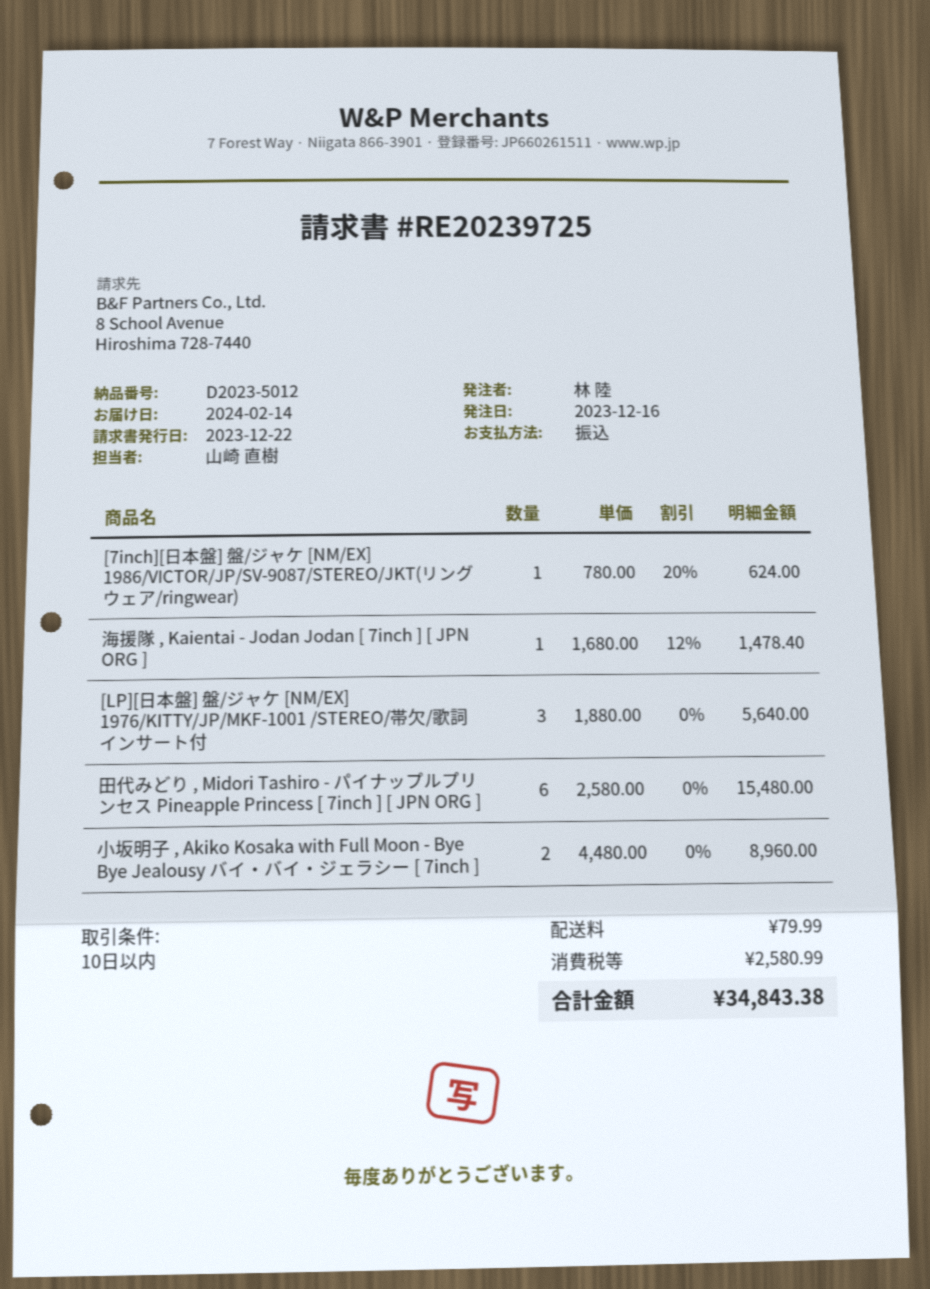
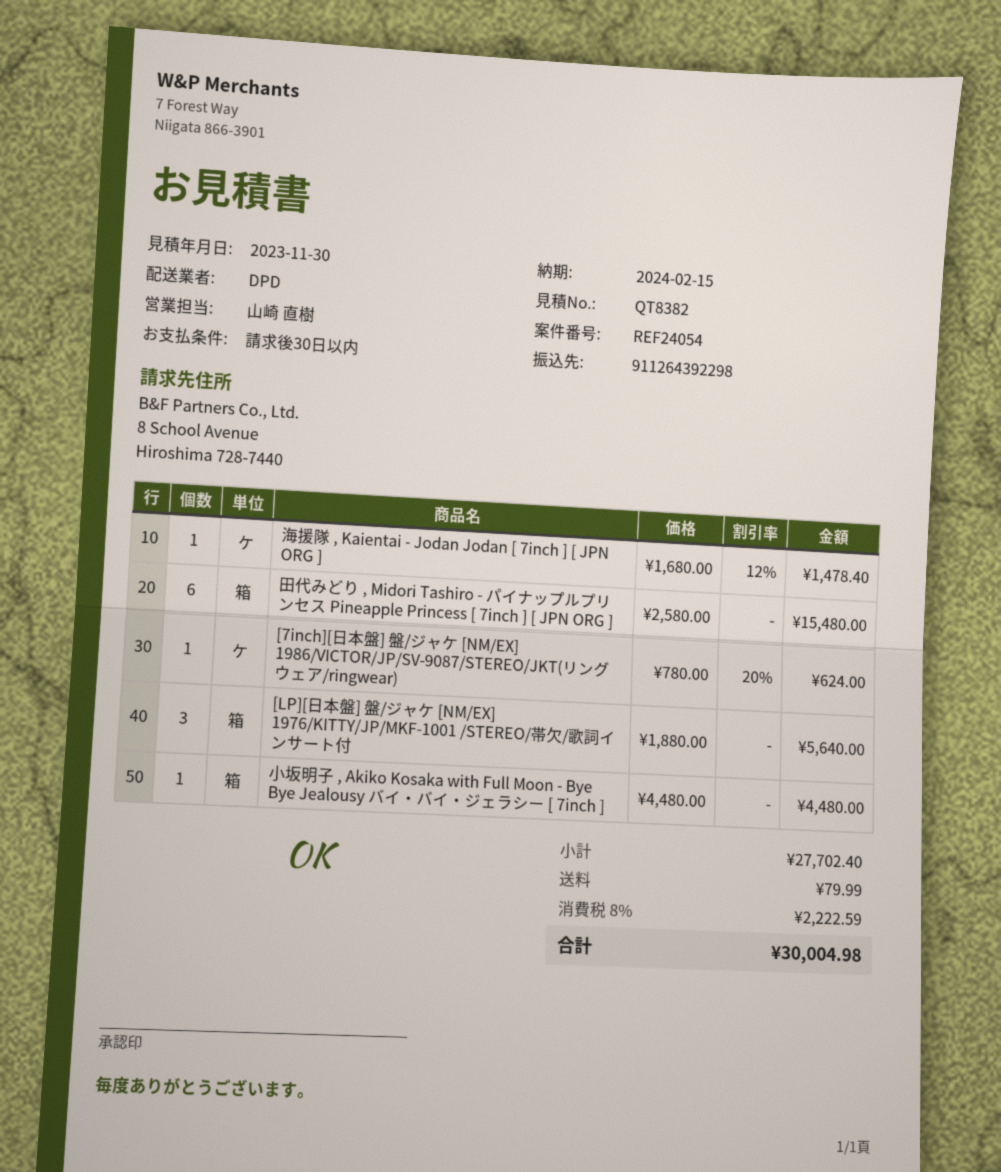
delivery date: 2024-02-14 -> 2024-02-15
payment terms: 10 days -> 30 days
小坂明子 , Akiko Kosaka with Full Moon - Bye Bye Jealousy バイ・バイ・ジェラシー [ 7inch ]: 2 x 4480.00 = 8960.00 -> 1 x 4480.00 = 4480.00
tax: 2580.99 -> 2222.59
total: 34843.38 -> 30004.98

